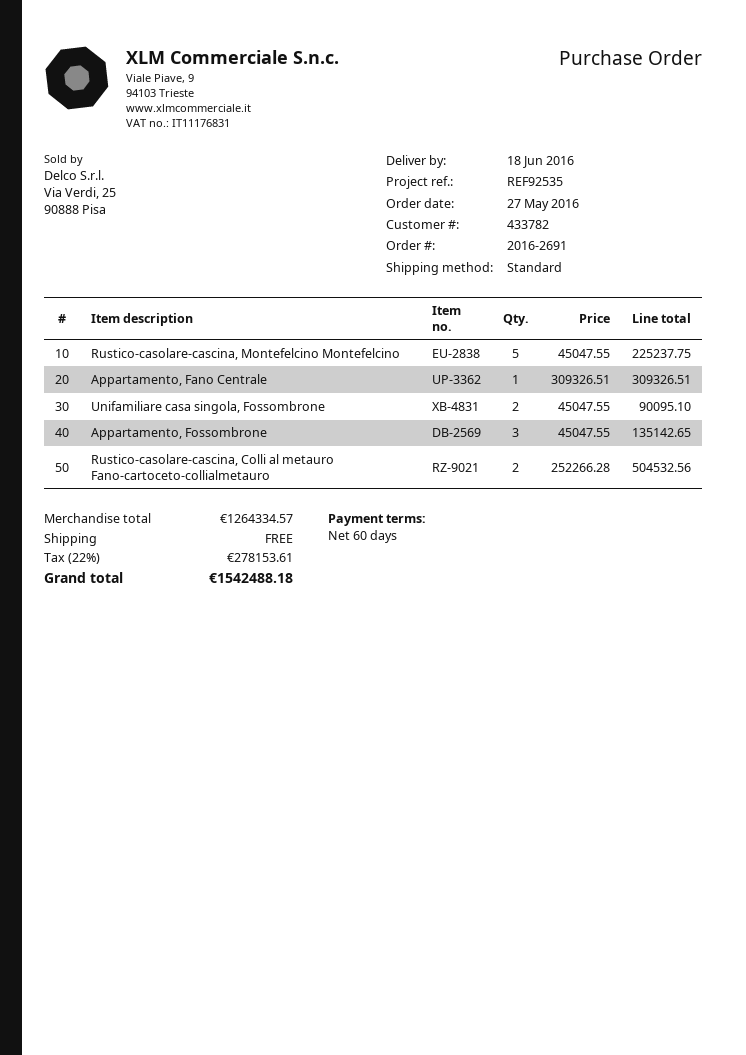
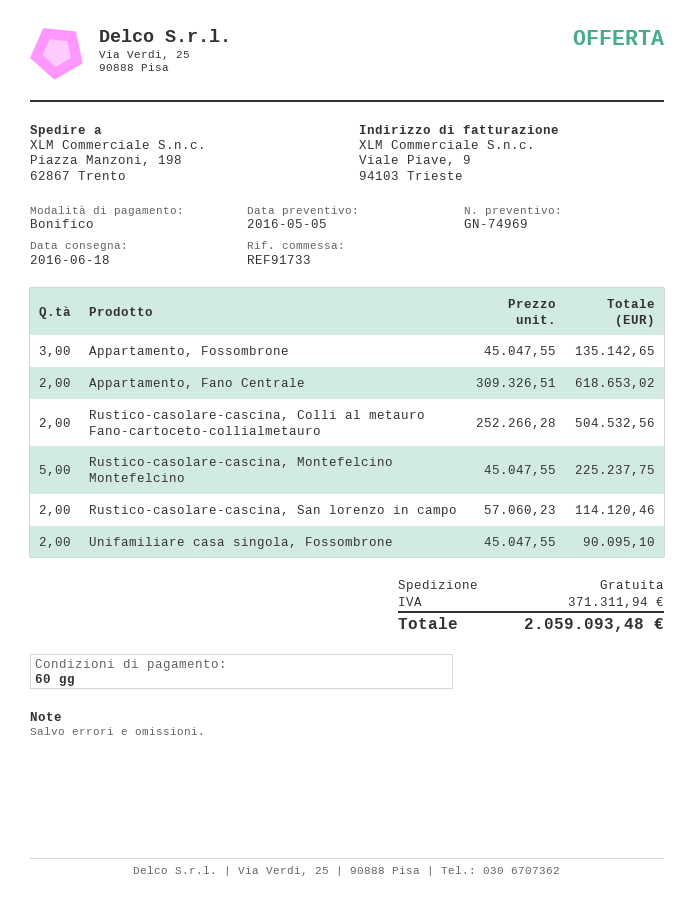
reference: REF92535 -> REF91733
Appartamento, Fano Centrale: 1 x 309326.51 = 309326.51 -> 2 x 309326.51 = 618653.02
Rustico-casolare-cascina, San lorenzo in campo: none -> 2 x 57060.23 = 114120.46
tax: 278153.61 -> 371311.94
total: 1542488.18 -> 2059093.48

